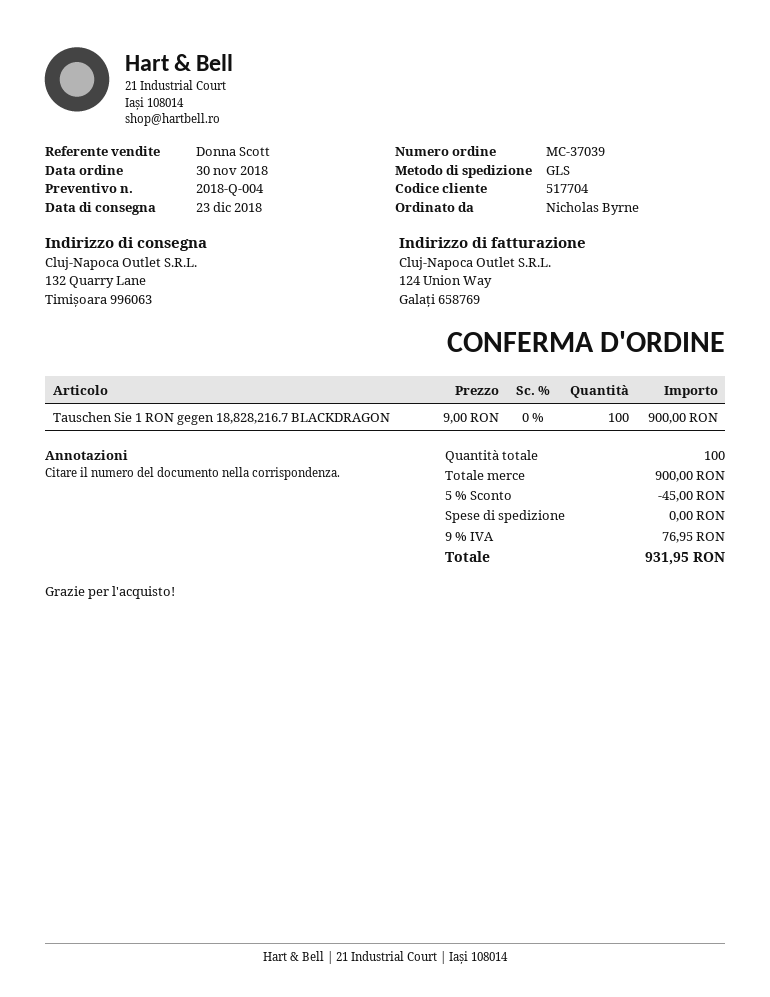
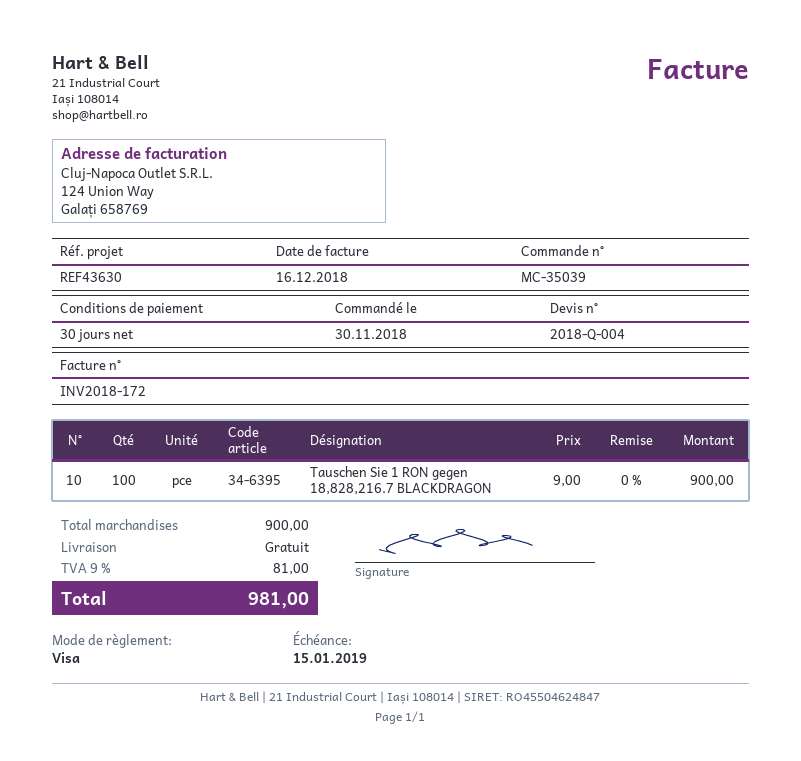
order number: MC-37039 -> MC-35039
discount: 5% = 45.00 -> none
tax: 9% = 76.95 -> 9% = 81.00
total: 931.95 -> 981.00

